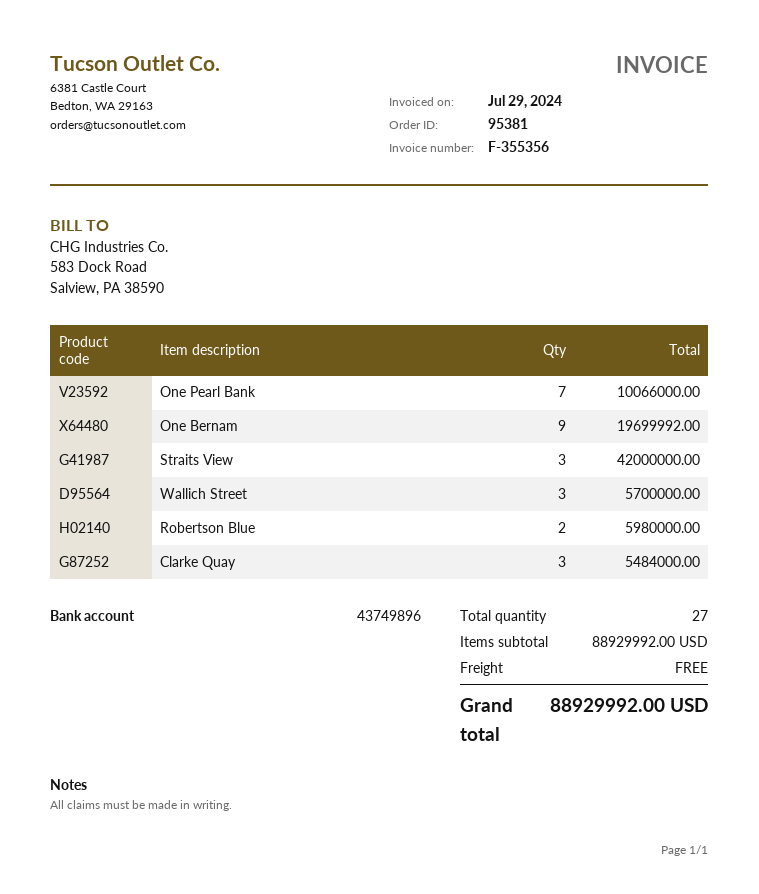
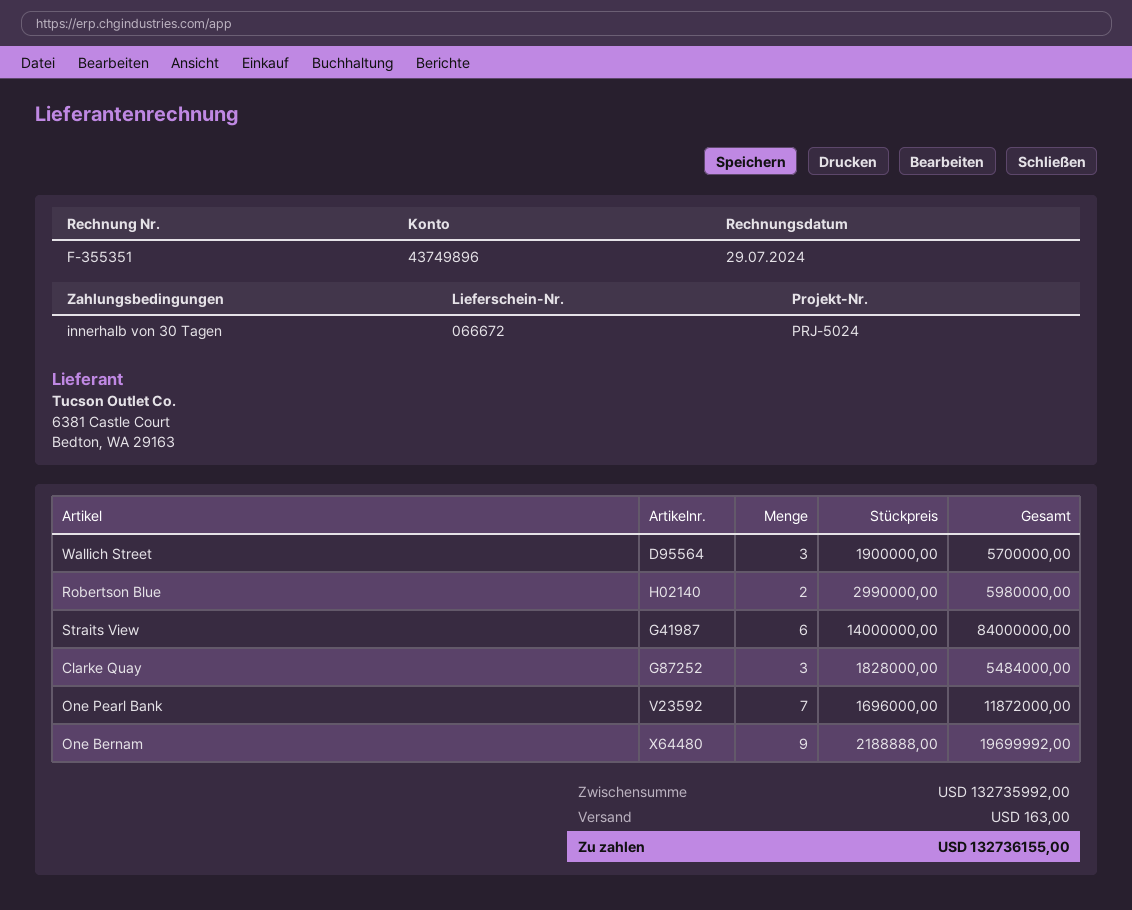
invoice number: F-355356 -> F-355351
One Pearl Bank: 7 for 10066000.00 -> 7 for 11872000.00
Straits View: 3 for 42000000.00 -> 6 for 84000000.00
subtotal: 88929992.00 -> 132735992.00
shipping: 0.00 -> 163.00
total: 88929992.00 -> 132736155.00

